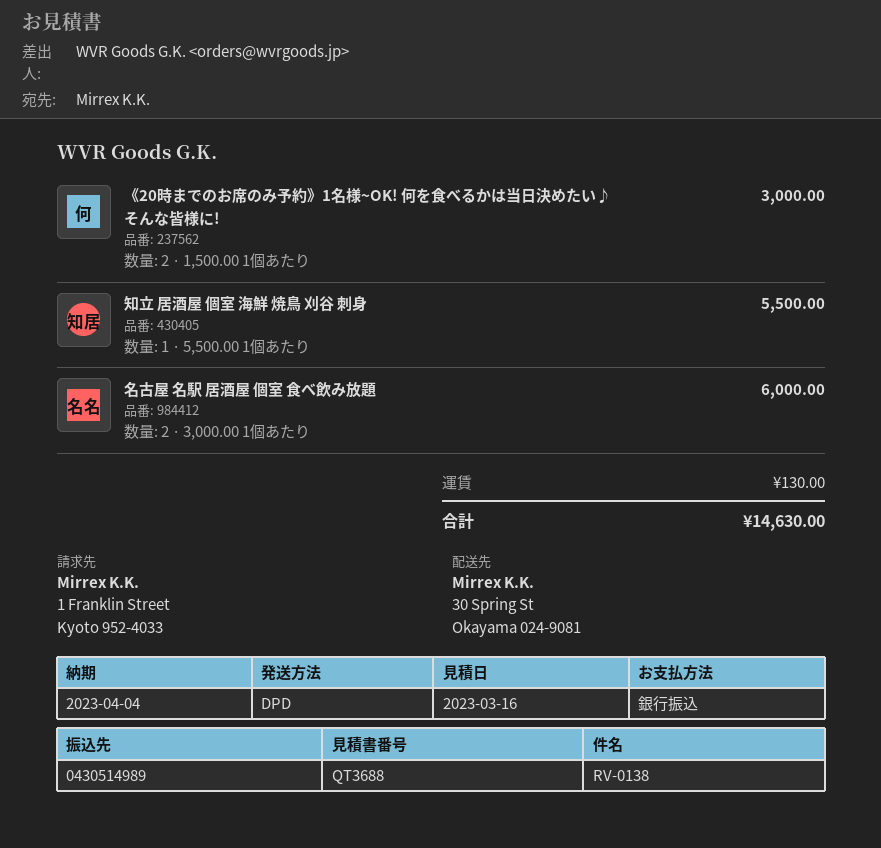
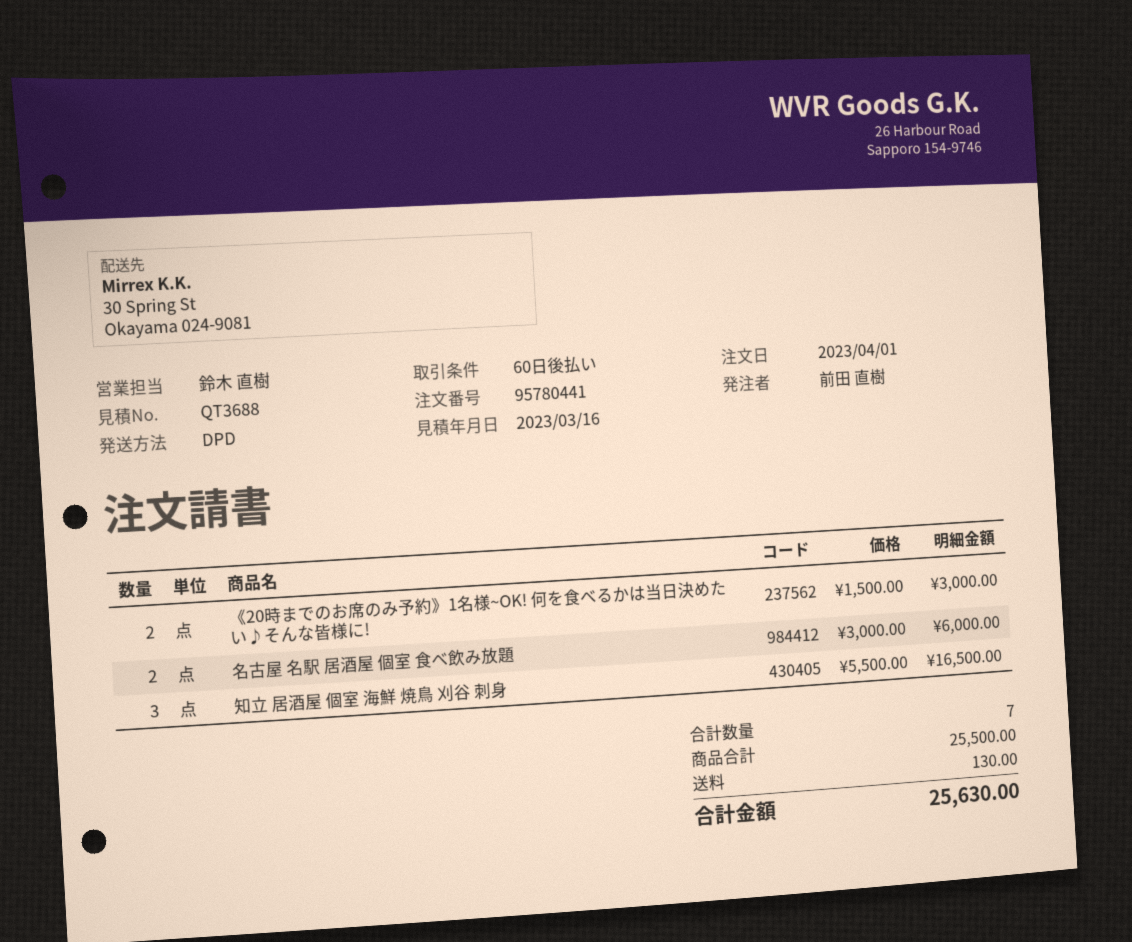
知立 居酒屋 個室 海鮮 焼鳥 刈谷 刺身: 1 x 5500.00 = 5500.00 -> 3 x 5500.00 = 16500.00
total: 14630.00 -> 25630.00

